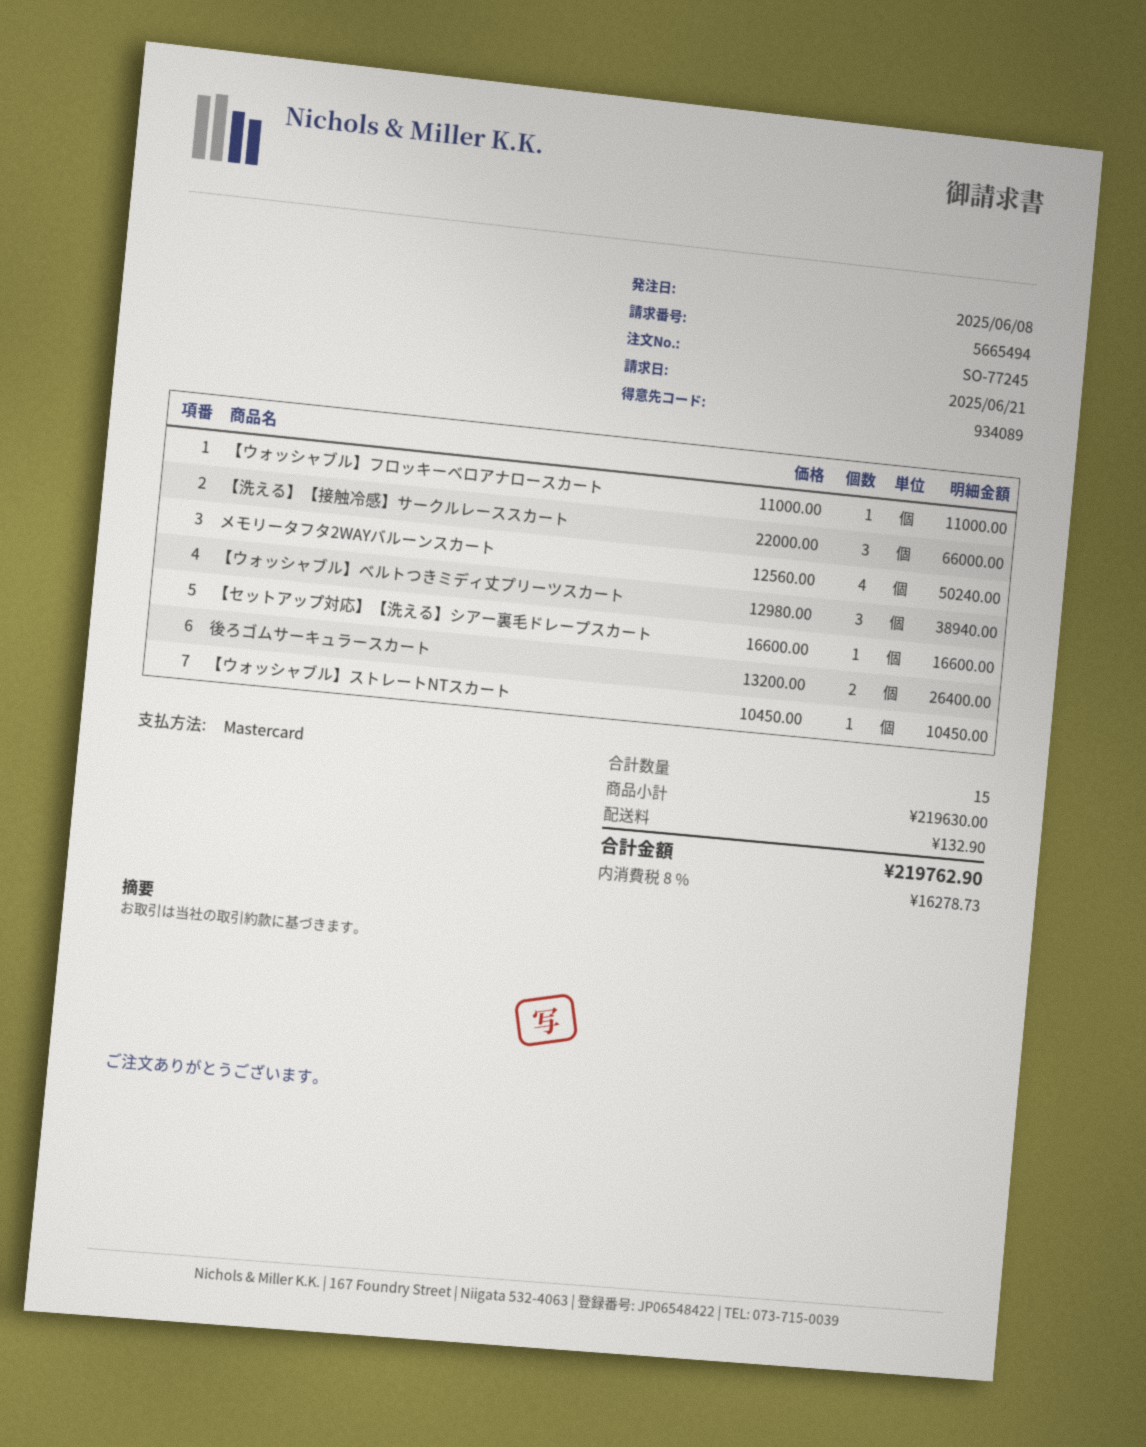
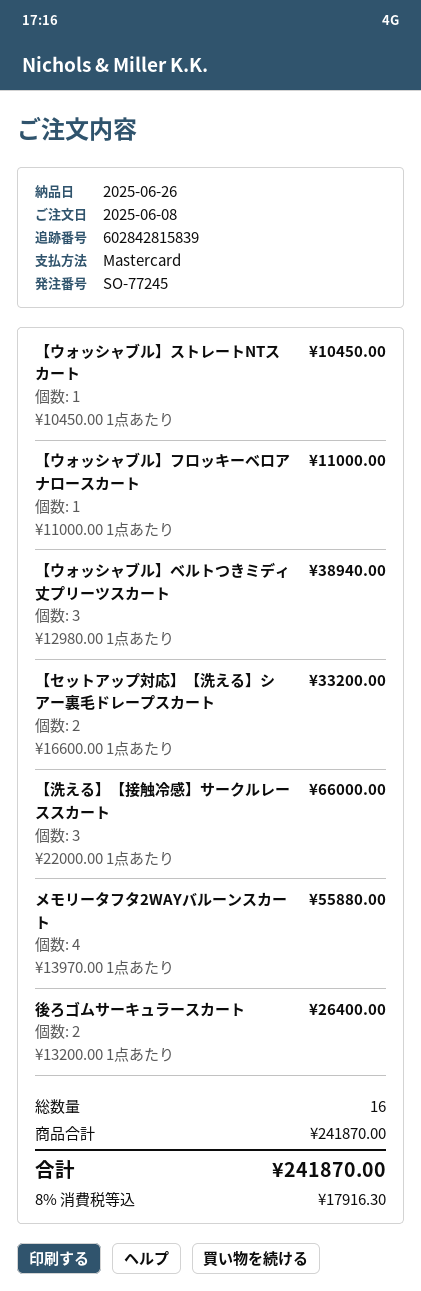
メモリータフタ2WAYバルーンスカート: 4 x 12560.00 = 50240.00 -> 4 x 13970.00 = 55880.00
【セットアップ対応】【洗える】シアー裏毛ドレープスカート: 1 x 16600.00 = 16600.00 -> 2 x 16600.00 = 33200.00
total quantity: 15 -> 16
subtotal: 219630.00 -> 241870.00
shipping: 132.90 -> none
tax: 8% = 16278.73 -> 8% = 17916.30
total: 219762.90 -> 241870.00

